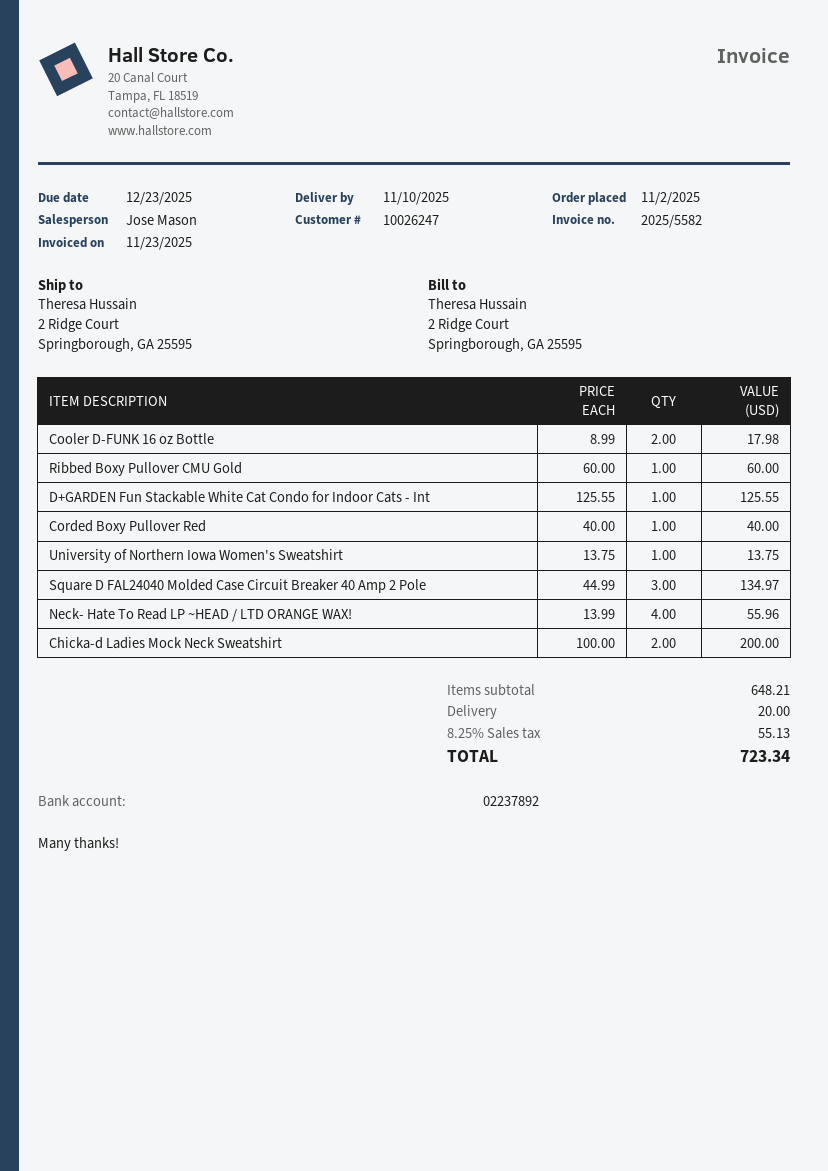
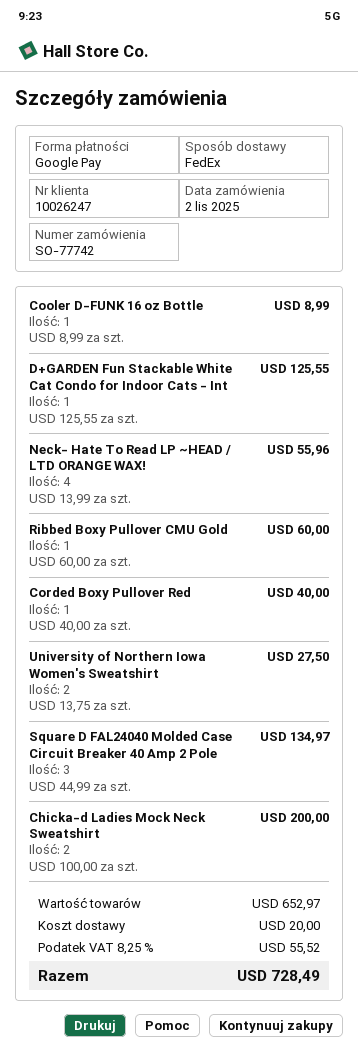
Cooler D-FUNK 16 oz Bottle: 2 x 8.99 = 17.98 -> 1 x 8.99 = 8.99
University of Northern Iowa Women's Sweatshirt: 1 x 13.75 = 13.75 -> 2 x 13.75 = 27.50
subtotal: 648.21 -> 652.97
tax: 8.25% = 55.13 -> 8.25% = 55.52
total: 723.34 -> 728.49

